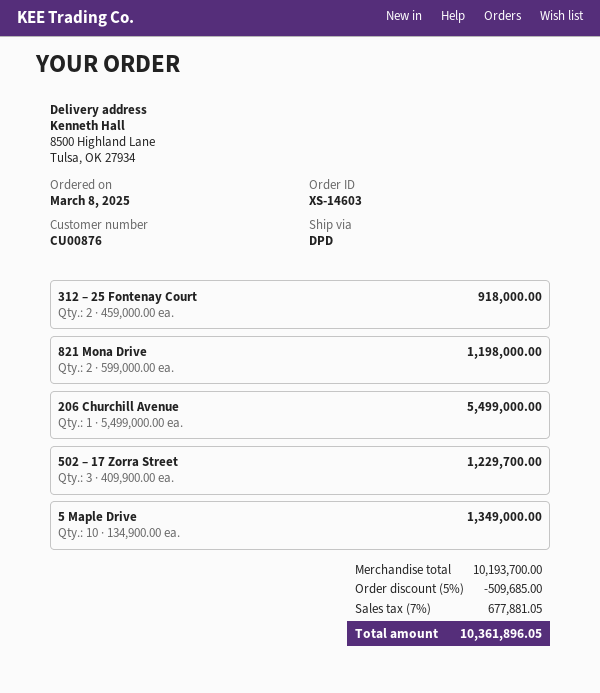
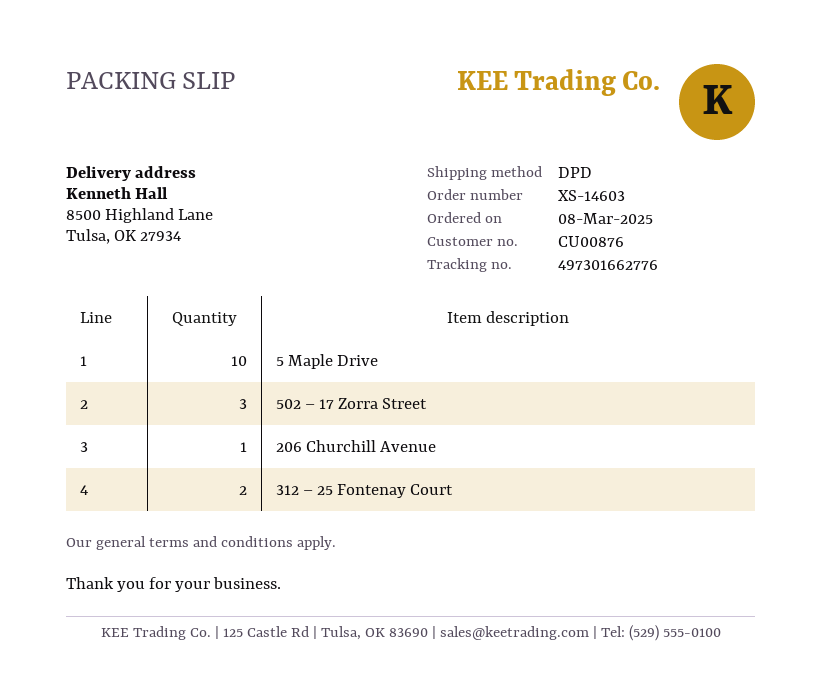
821 Mona Drive: 2 -> none

